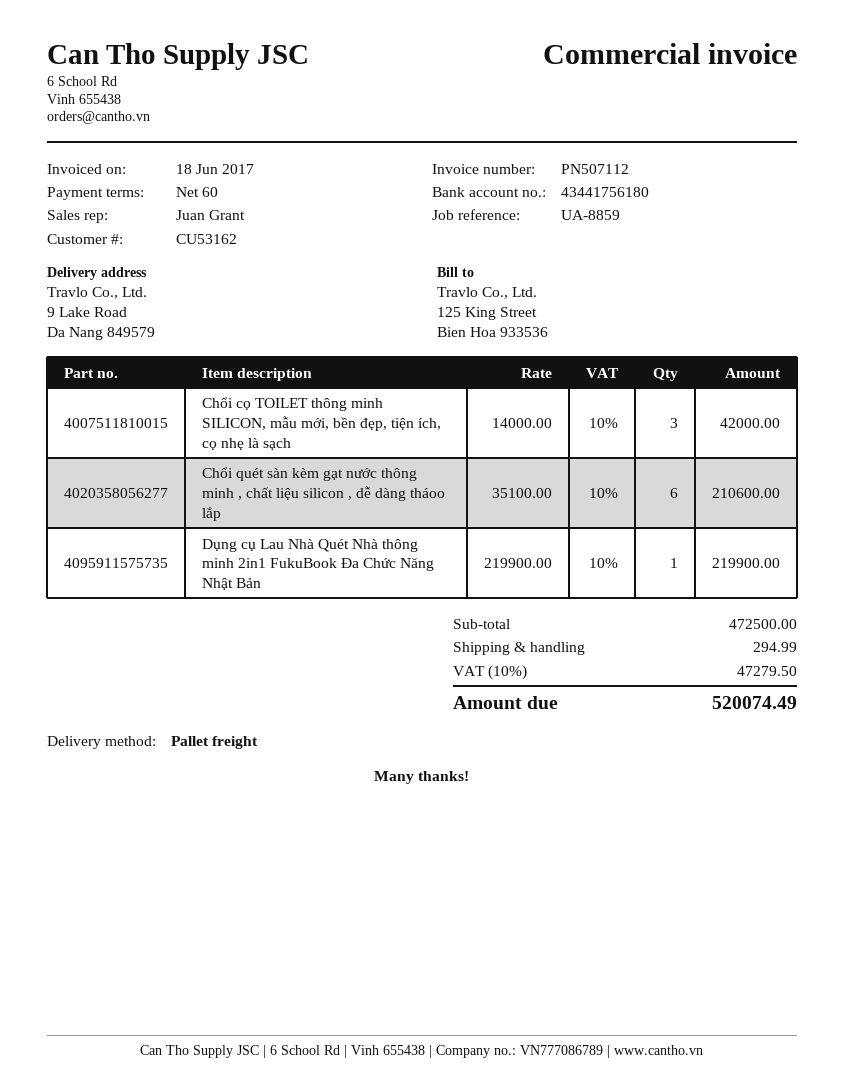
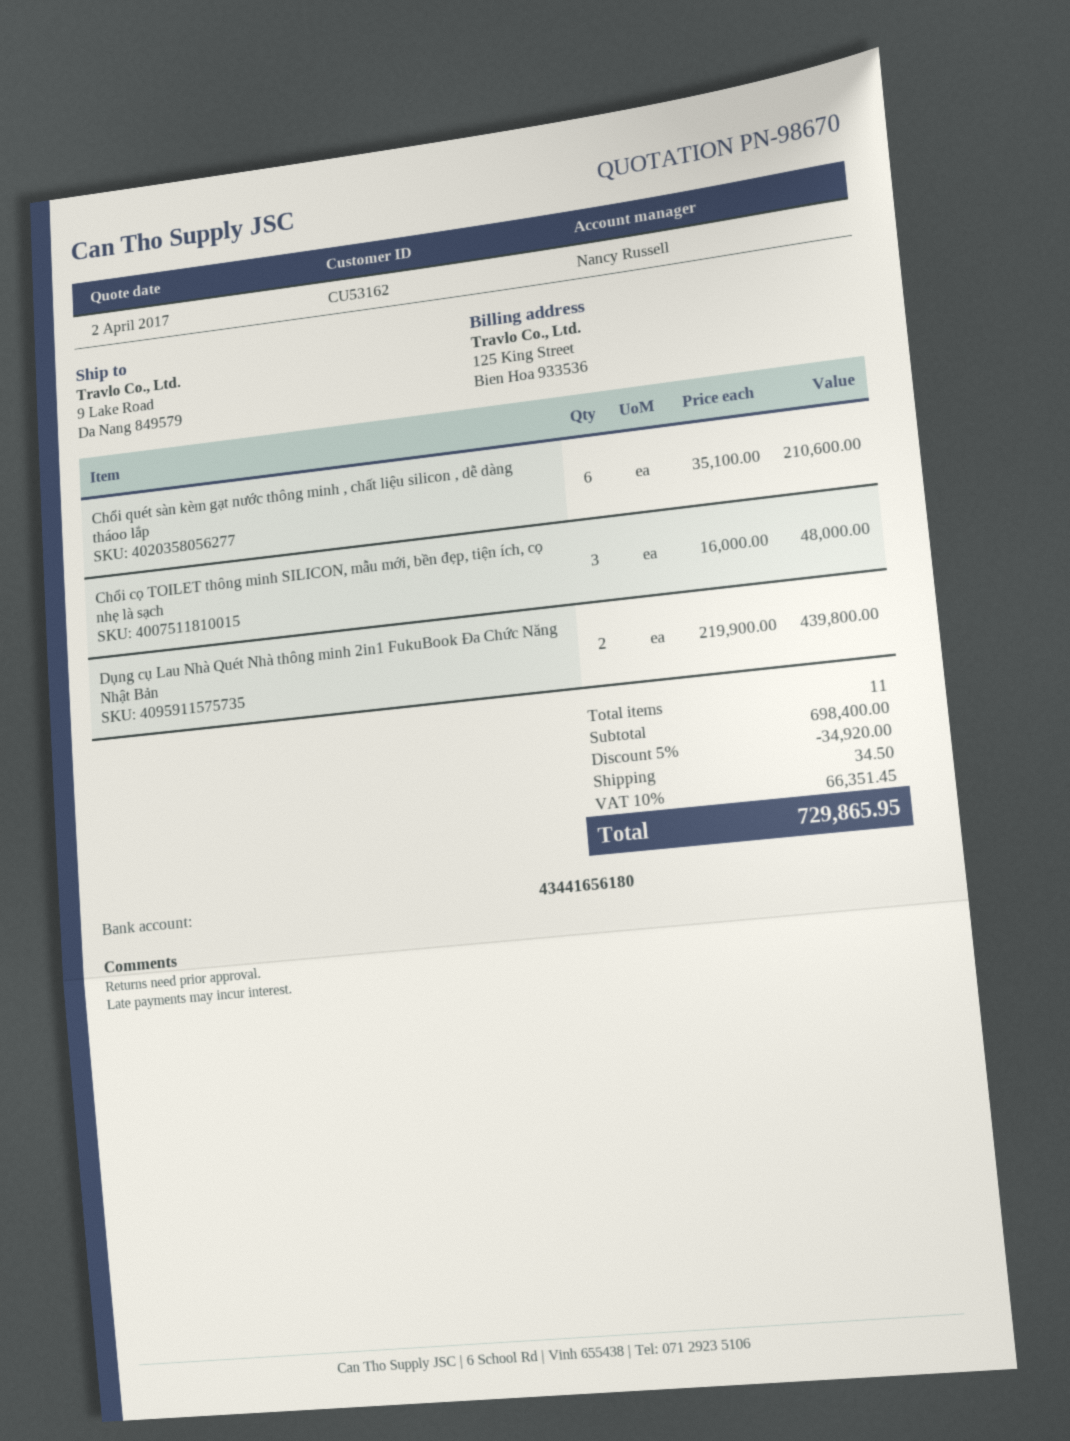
sales rep: Juan Grant -> Nancy Russell
bank account: 43441756180 -> 43441656180
Chổi cọ TOILET thông minh SILICON, mẫu mới, bền đẹp, tiện ích, cọ nhẹ là sạch: 3 x 14000.00 = 42000.00 -> 3 x 16000.00 = 48000.00
Dụng cụ Lau Nhà Quét Nhà thông minh 2in1 FukuBook Đa Chức Năng Nhật Bản: 1 x 219900.00 = 219900.00 -> 2 x 219900.00 = 439800.00
subtotal: 472500.00 -> 698400.00
discount: none -> 5% = 34920.00
shipping: 294.99 -> 34.50
tax: 10% = 47279.50 -> 10% = 66351.45
total: 520074.49 -> 729865.95

